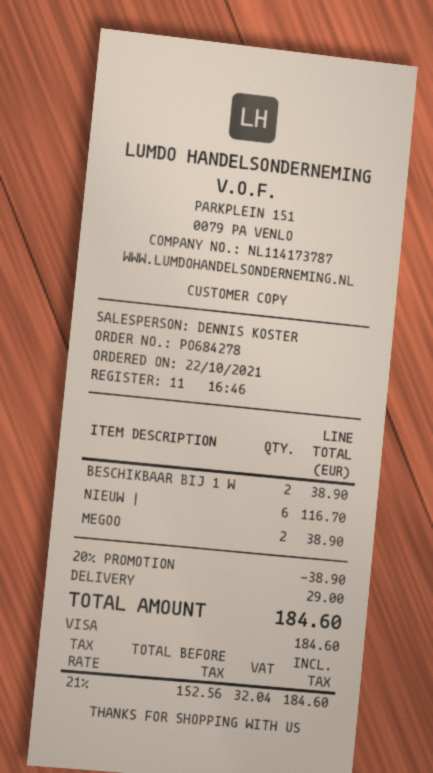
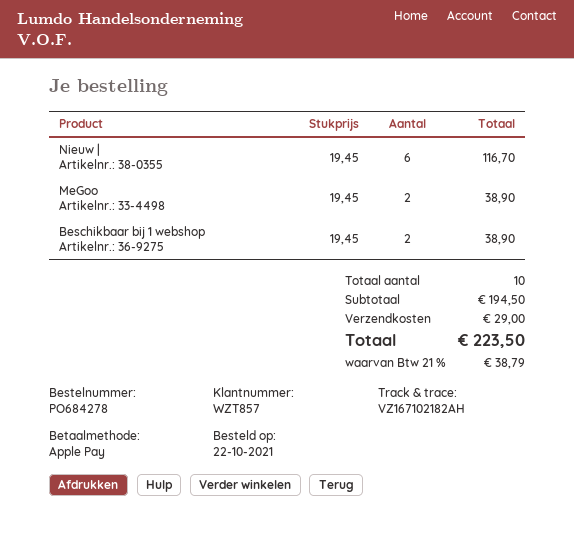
payment method: Visa -> Apple Pay
discount: 20% = 38.90 -> none
tax: 21% = 32.04 -> 21% = 38.79
total: 184.60 -> 223.50

